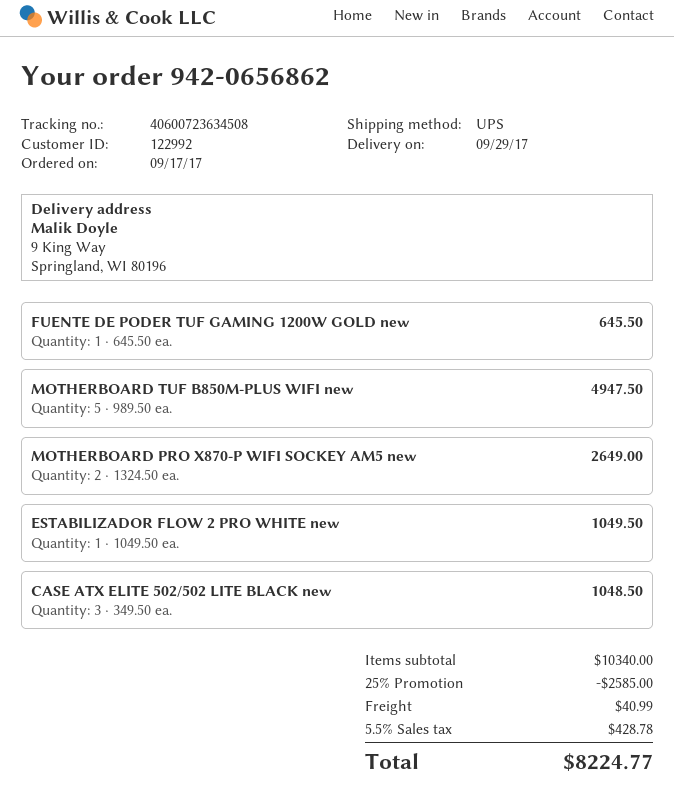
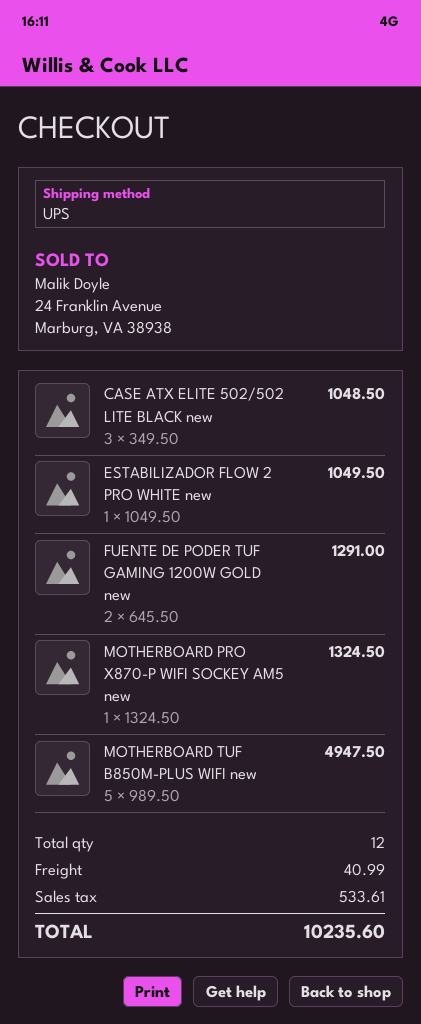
FUENTE DE PODER TUF GAMING 1200W GOLD new: 1 x 645.50 = 645.50 -> 2 x 645.50 = 1291.00
MOTHERBOARD PRO X870-P WIFI SOCKEY AM5 new: 2 x 1324.50 = 2649.00 -> 1 x 1324.50 = 1324.50
discount: 25% = 2585.00 -> none
tax: 428.78 -> 533.61
total: 8224.77 -> 10235.60

